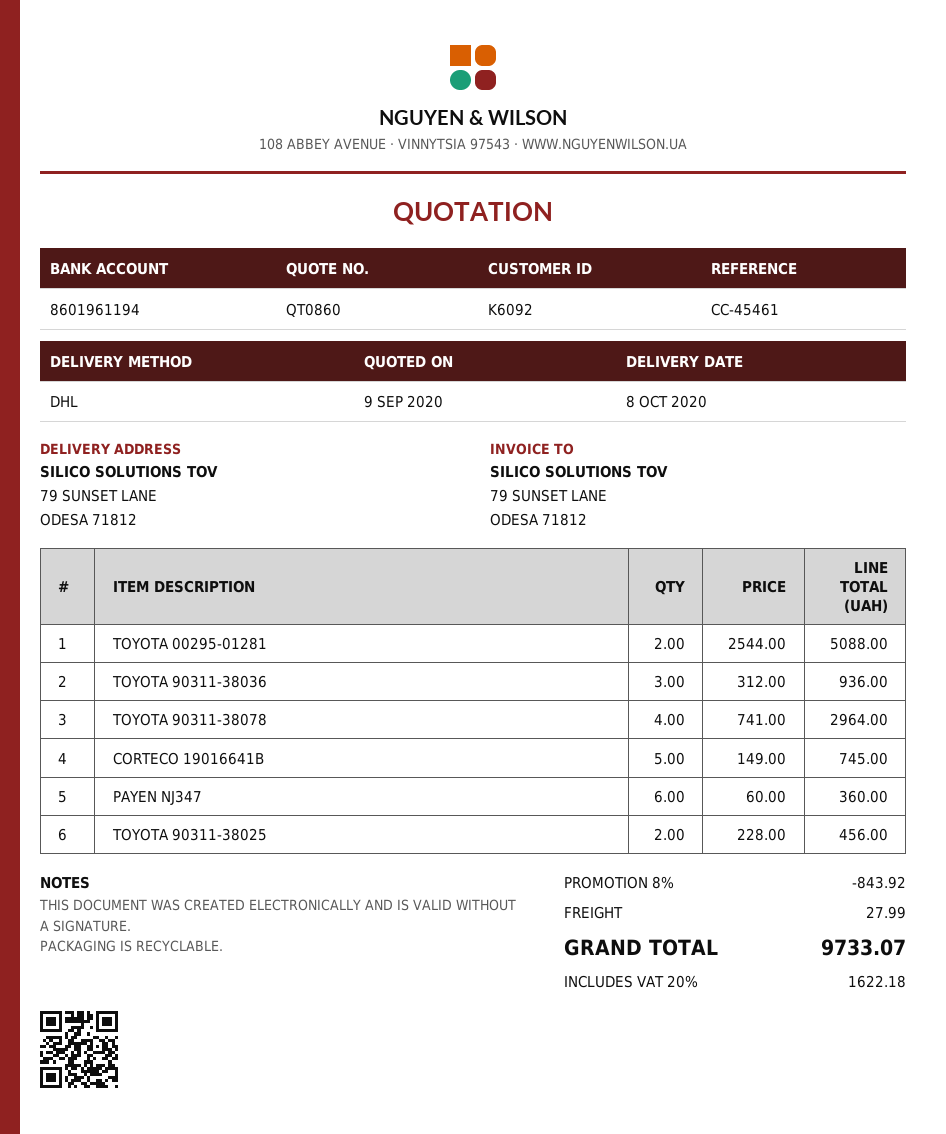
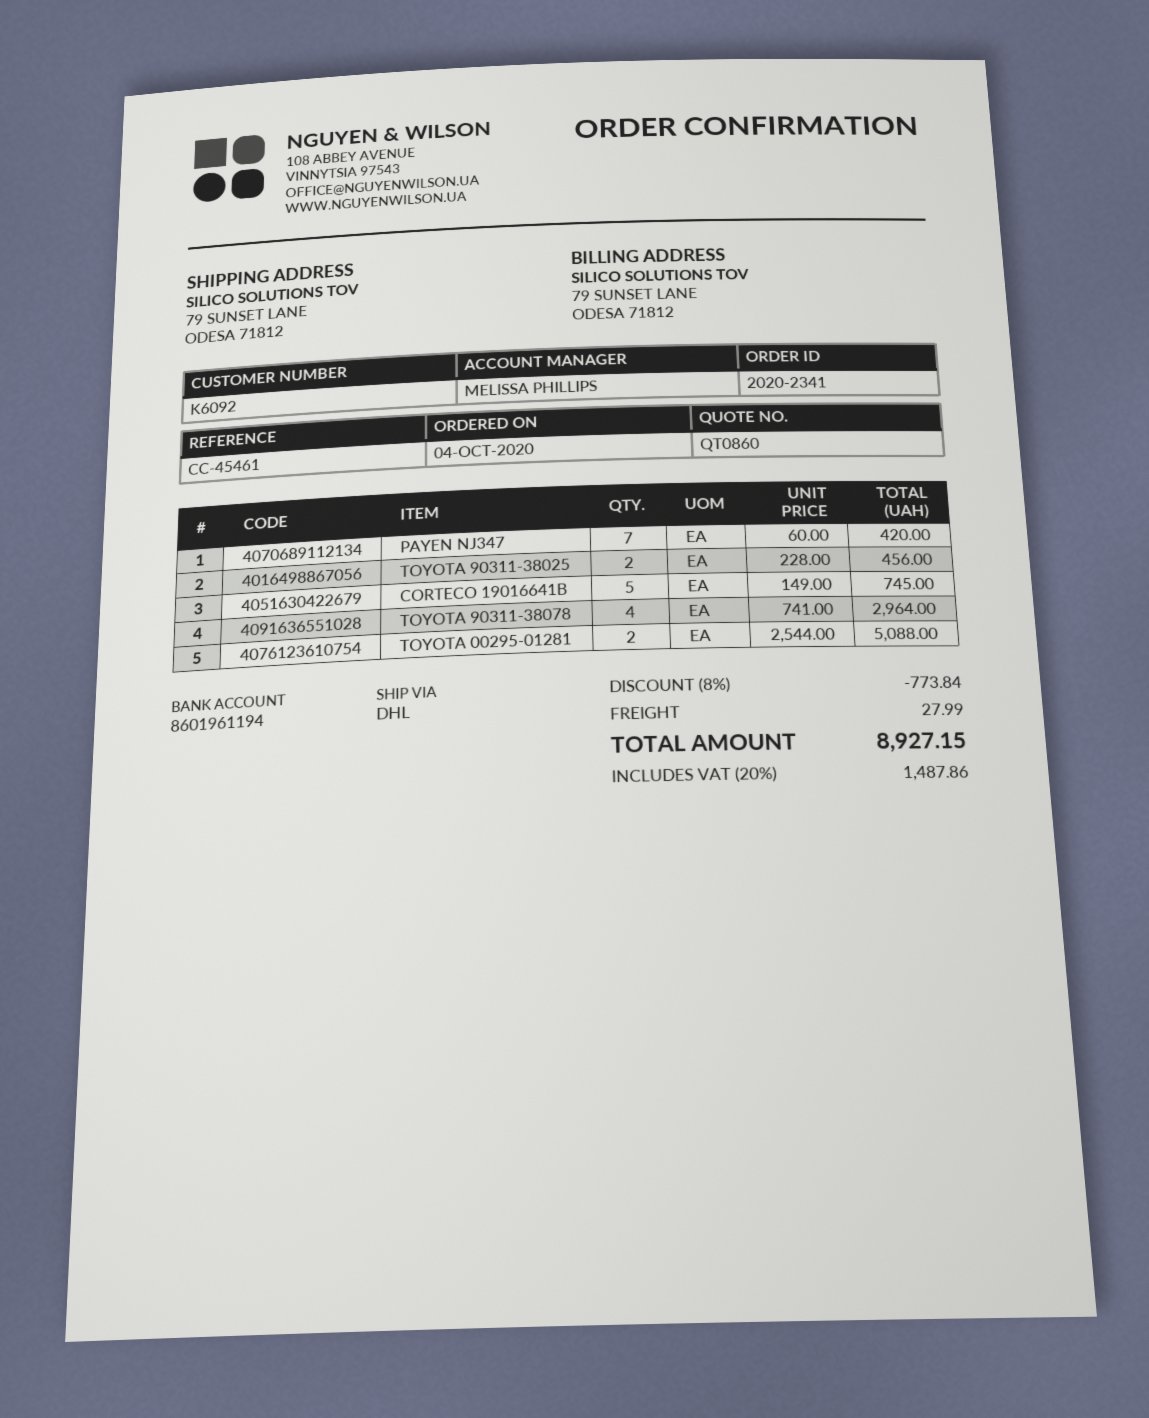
TOYOTA 90311-38036: 3 x 312.00 = 936.00 -> none
PAYEN NJ347: 6 x 60.00 = 360.00 -> 7 x 60.00 = 420.00
discount: 8% = 843.92 -> 8% = 773.84
tax: 20% = 1622.18 -> 20% = 1487.86
total: 9733.07 -> 8927.15

